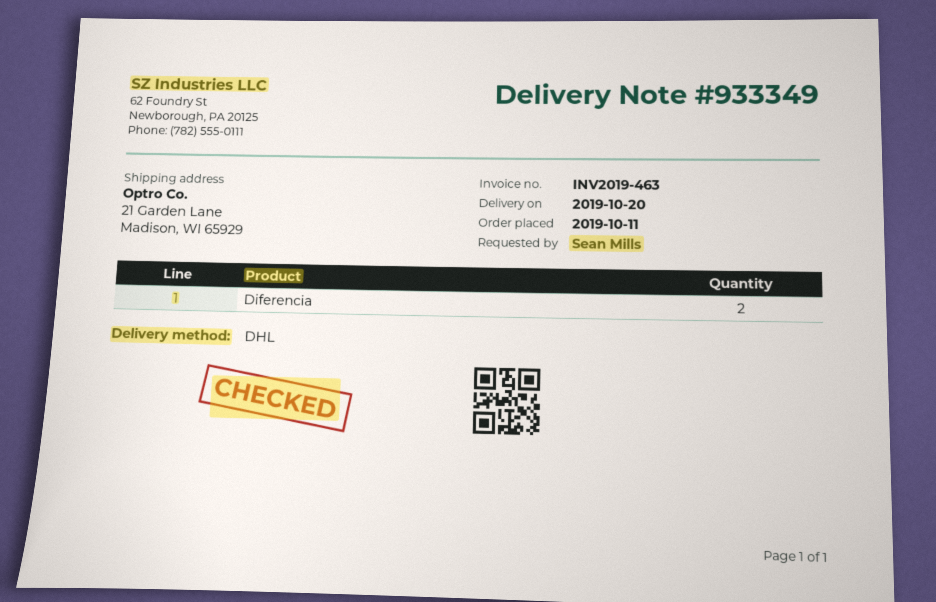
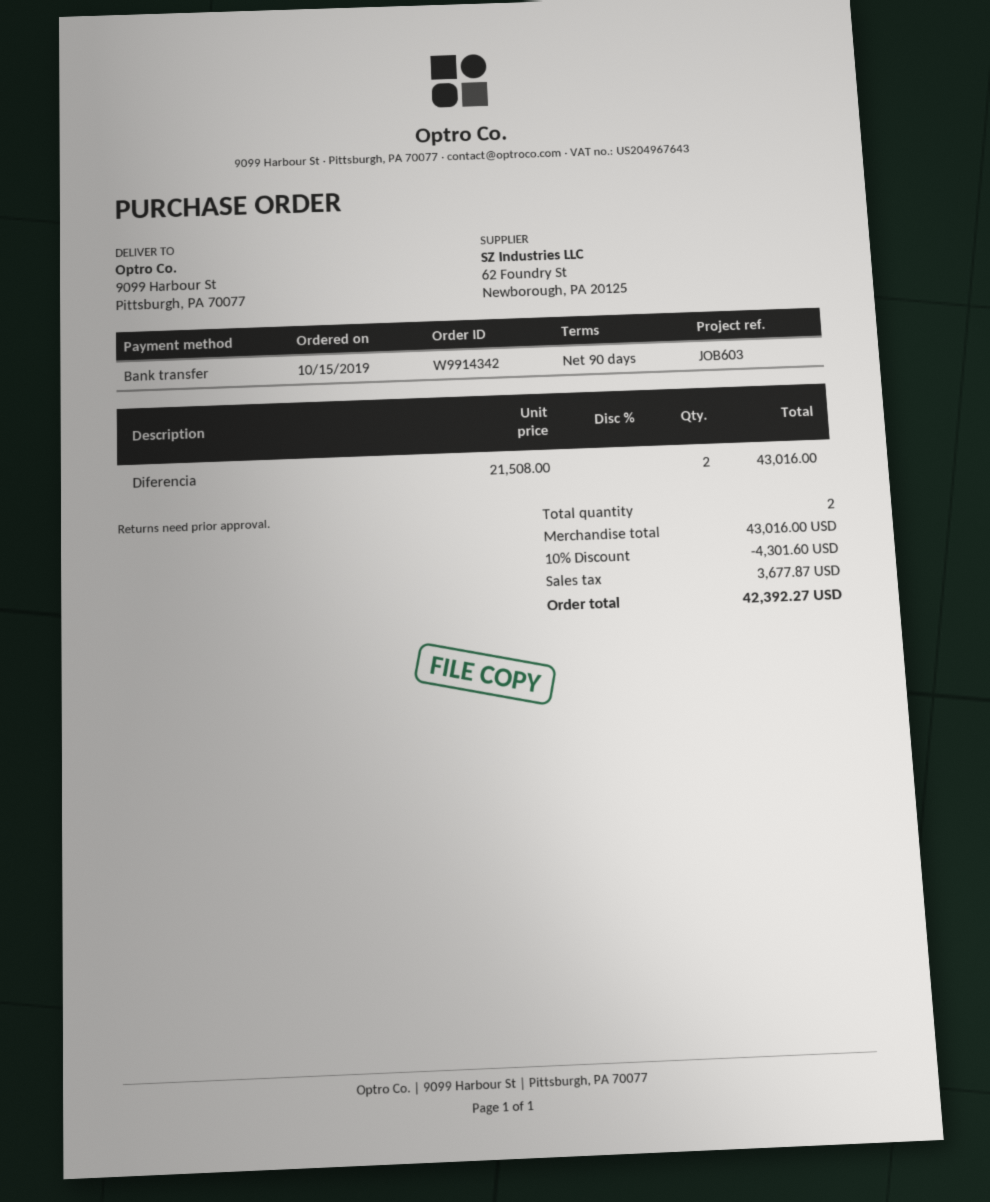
order date: 2019-10-11 -> 2019-10-15
ship to: 21 Garden Lane, Madison, WI 65929 -> 9099 Harbour St, Pittsburgh, PA 70077

